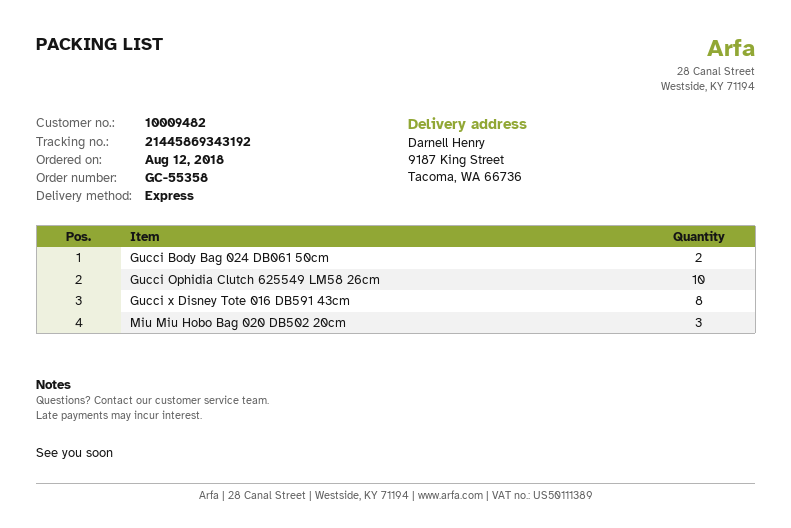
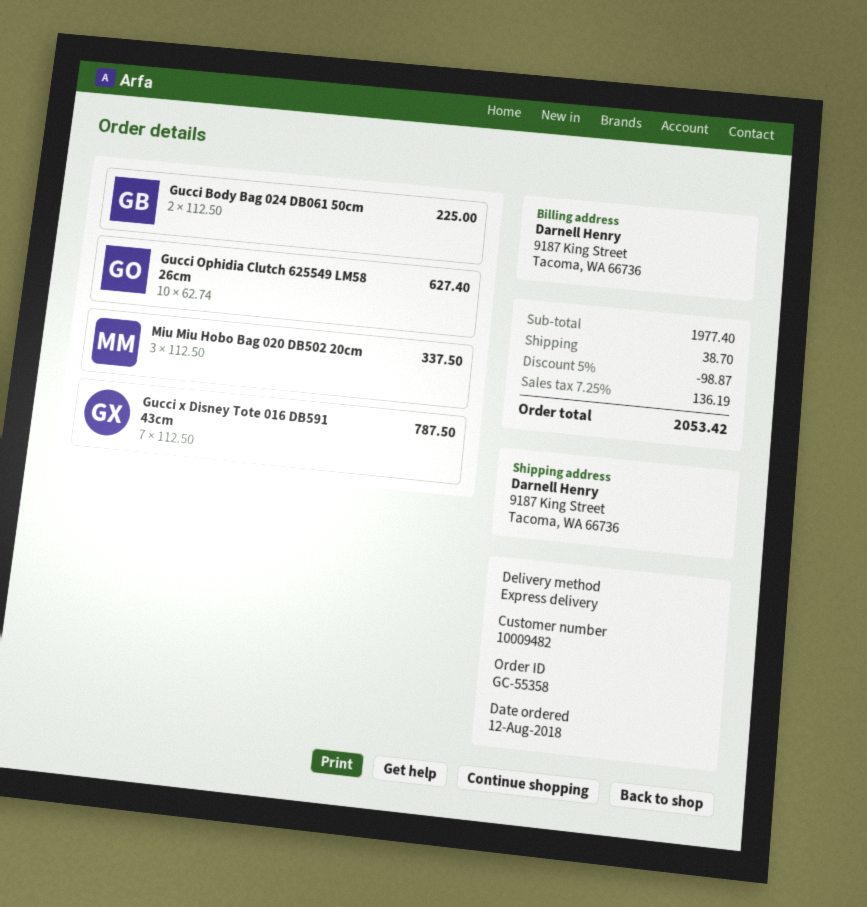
Gucci x Disney Tote 016 DB591 43cm: 8 -> 7

